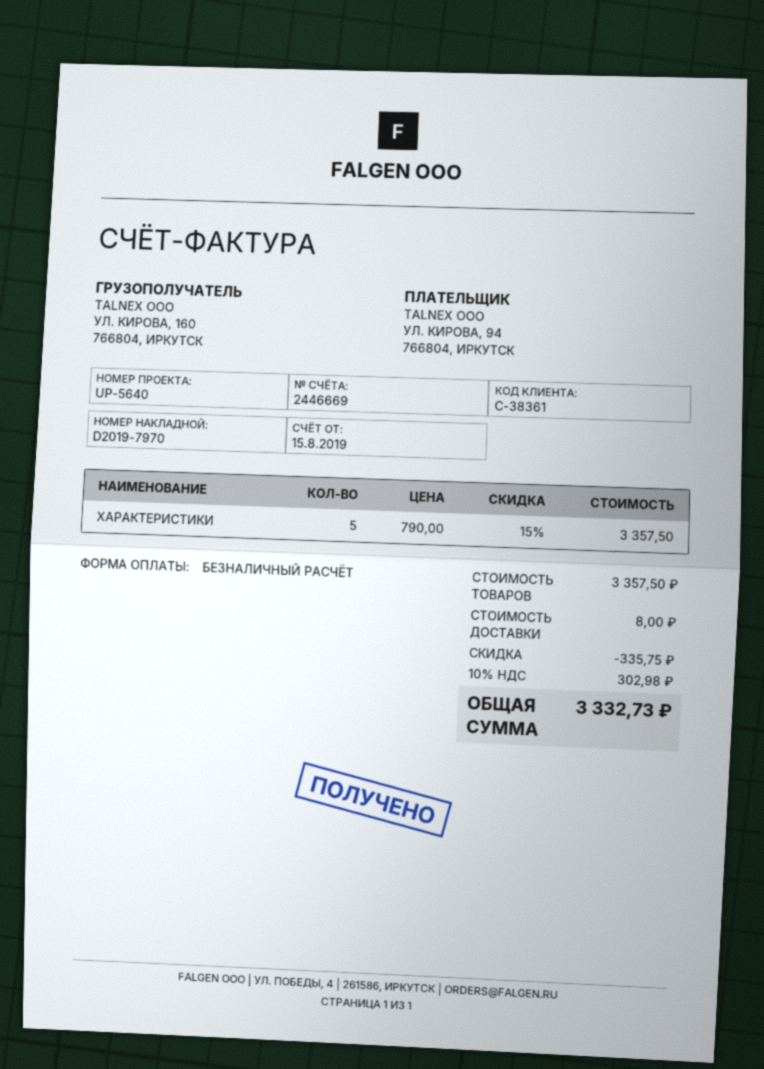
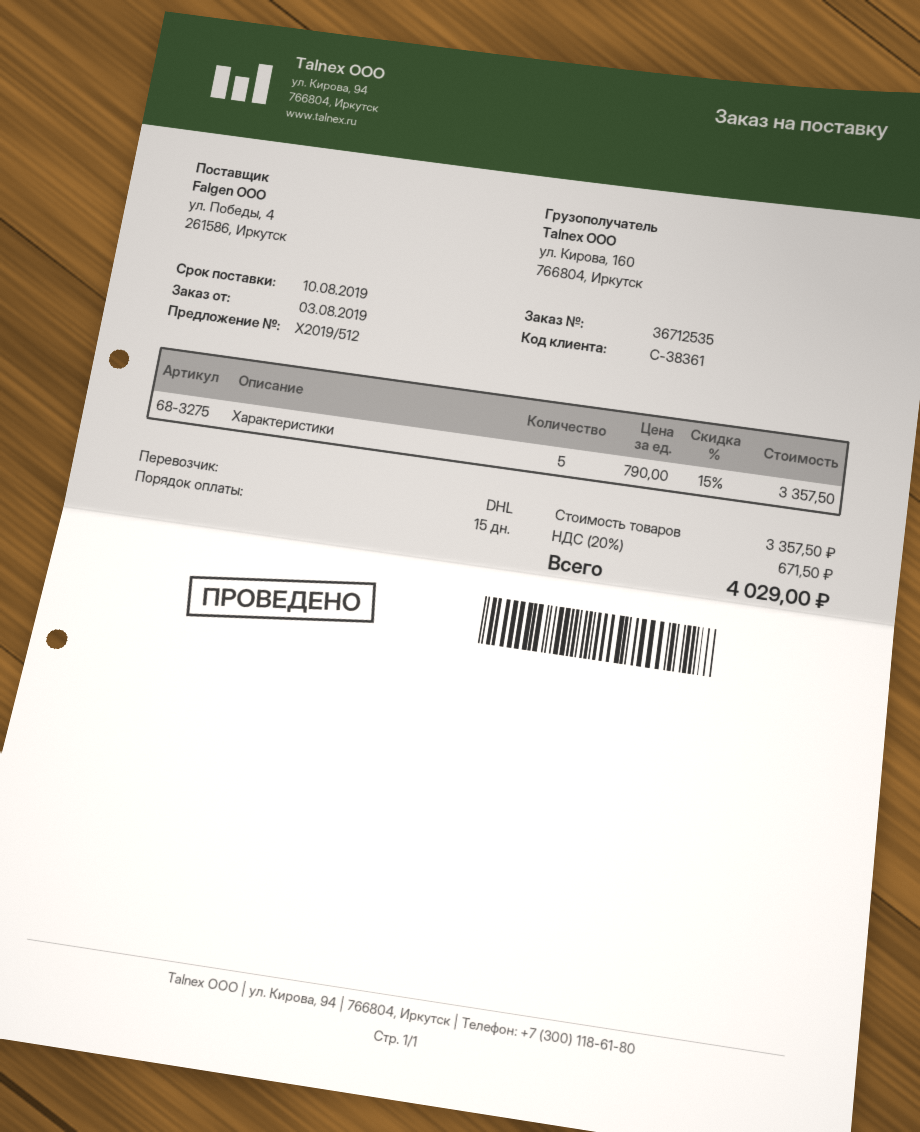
discount: 335.75 -> none
shipping: 8.00 -> none
tax: 10% = 302.98 -> 20% = 671.50
total: 3332.73 -> 4029.00

